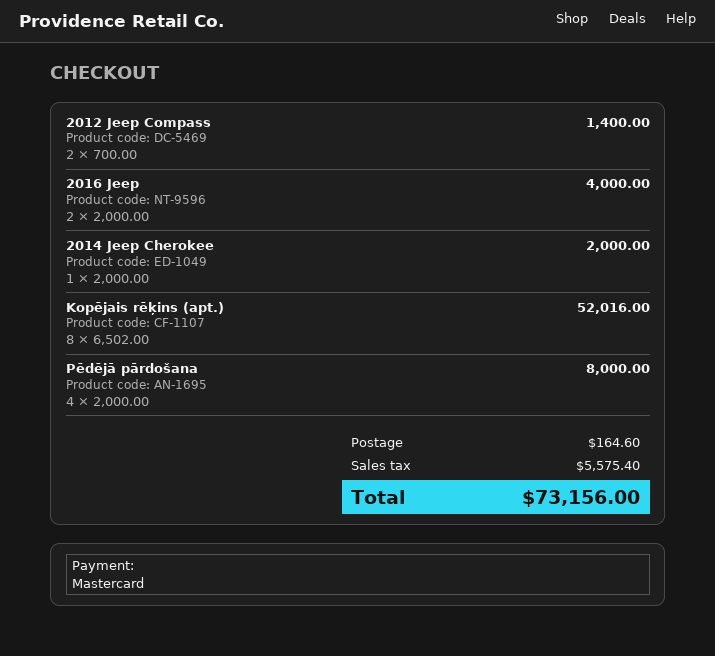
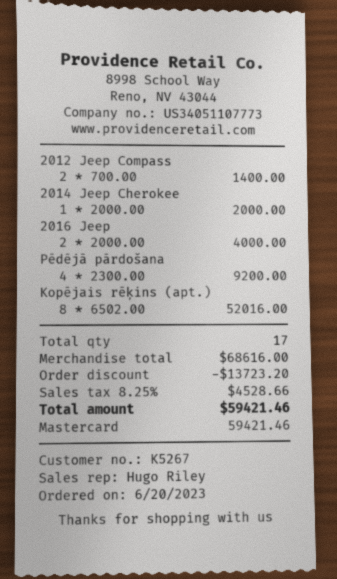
Pēdējā pārdošana: 4 x 2000.00 = 8000.00 -> 4 x 2300.00 = 9200.00
discount: none -> 13723.20
shipping: 164.60 -> none
tax: 5575.40 -> 4528.66
total: 73156.00 -> 59421.46

